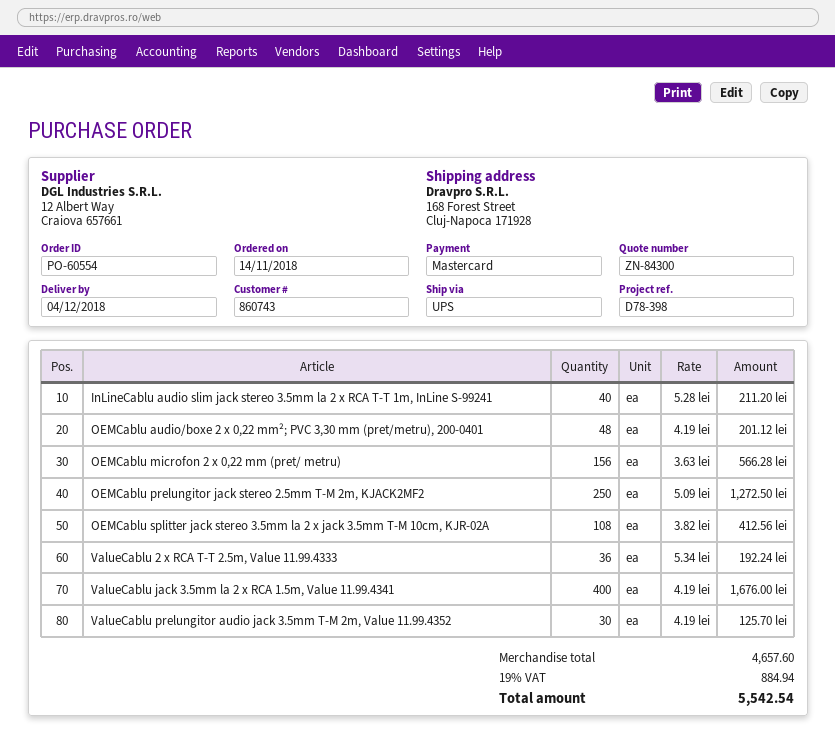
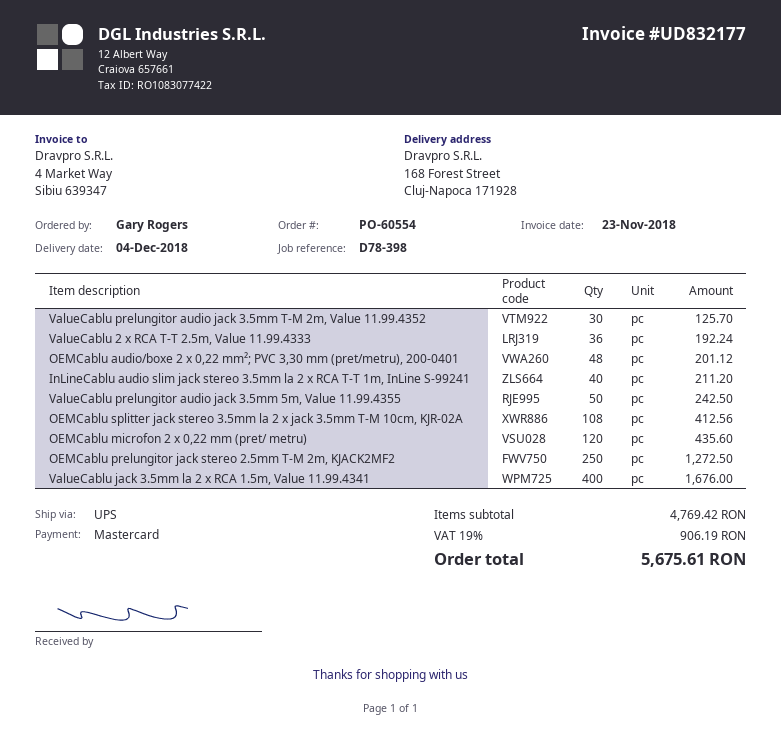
OEMCablu microfon 2 x 0,22 mm (pret/ metru): 156 for 566.28 -> 120 for 435.60
ValueCablu prelungitor audio jack 3.5mm 5m, Value 11.99.4355: none -> 50 for 242.50
subtotal: 4657.60 -> 4769.42
tax: 19% = 884.94 -> 19% = 906.19
total: 5542.54 -> 5675.61

